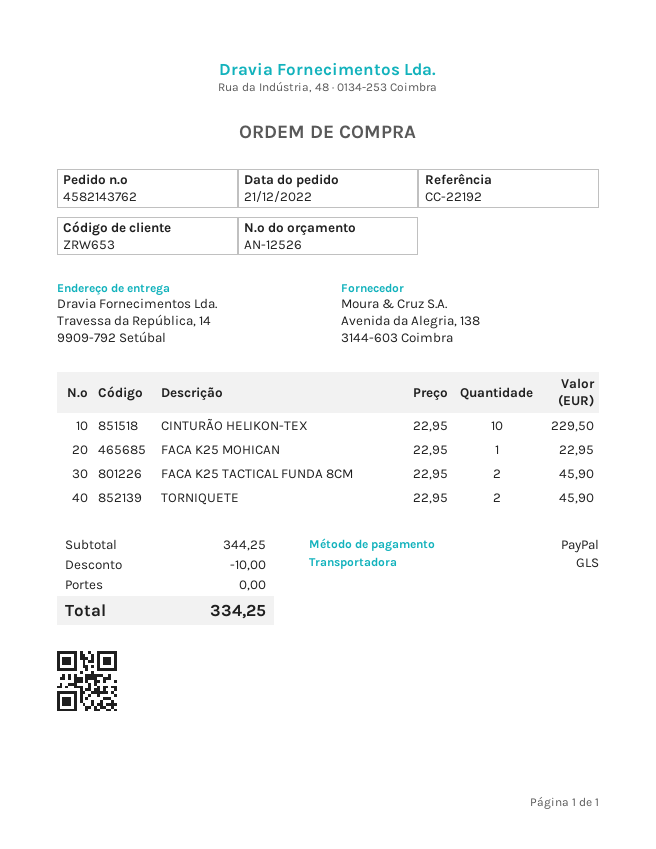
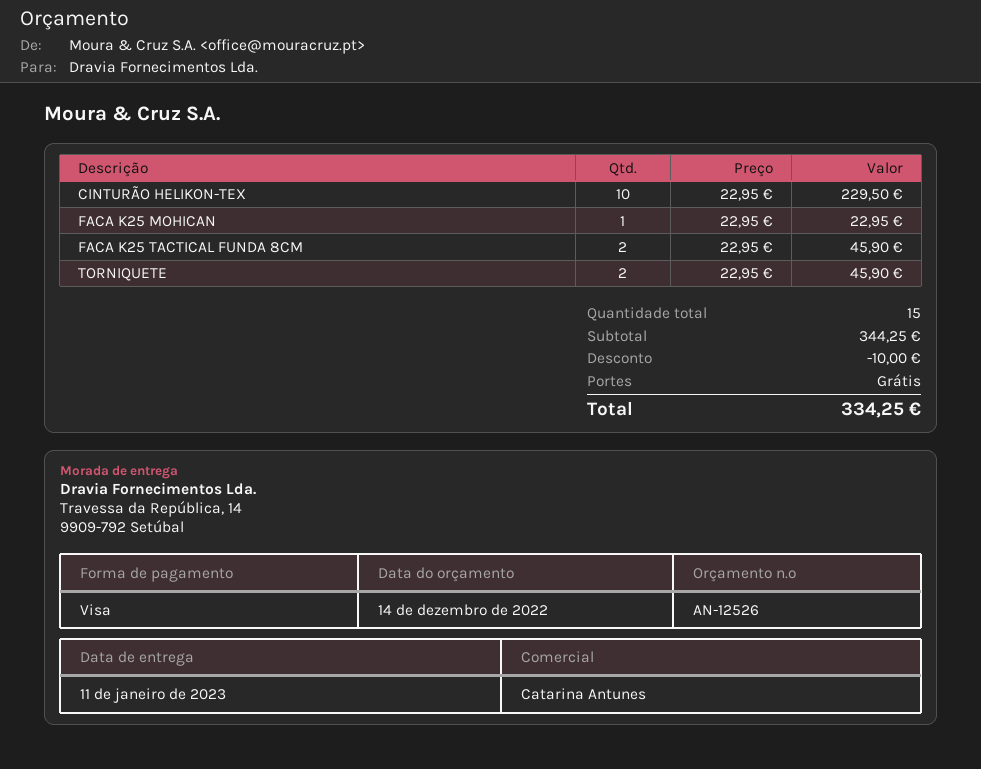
payment method: PayPal -> Visa

